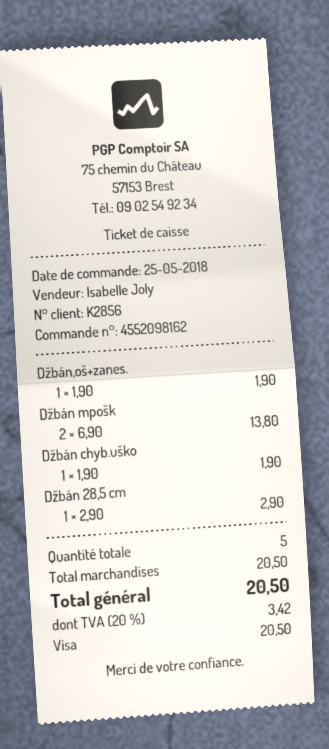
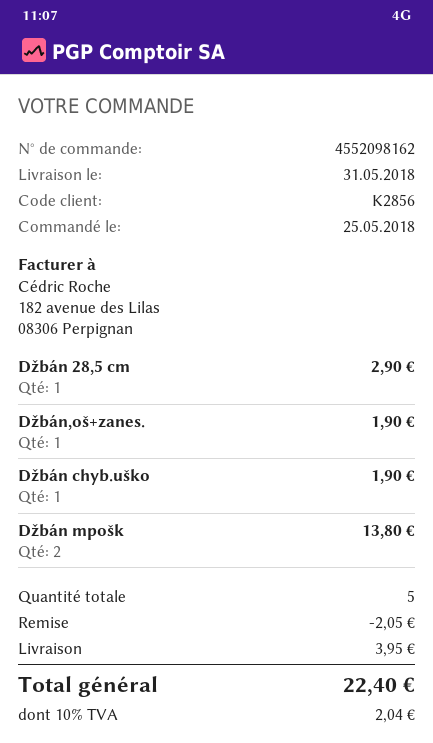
discount: none -> 2.05
shipping: none -> 3.95
tax: 20% = 3.42 -> 10% = 2.04
total: 20.50 -> 22.40

